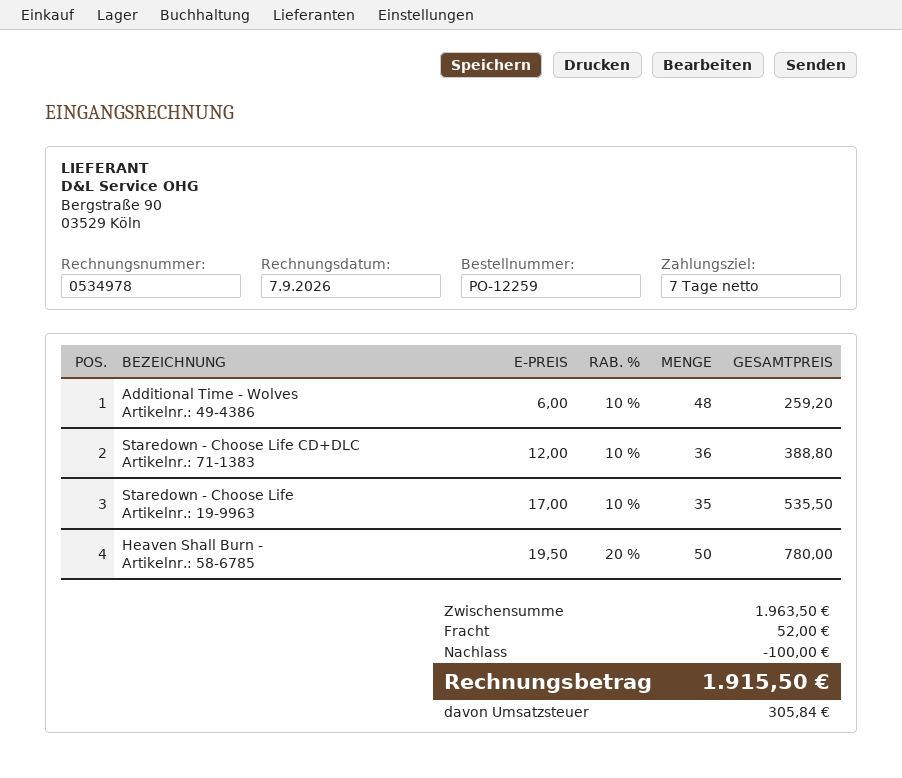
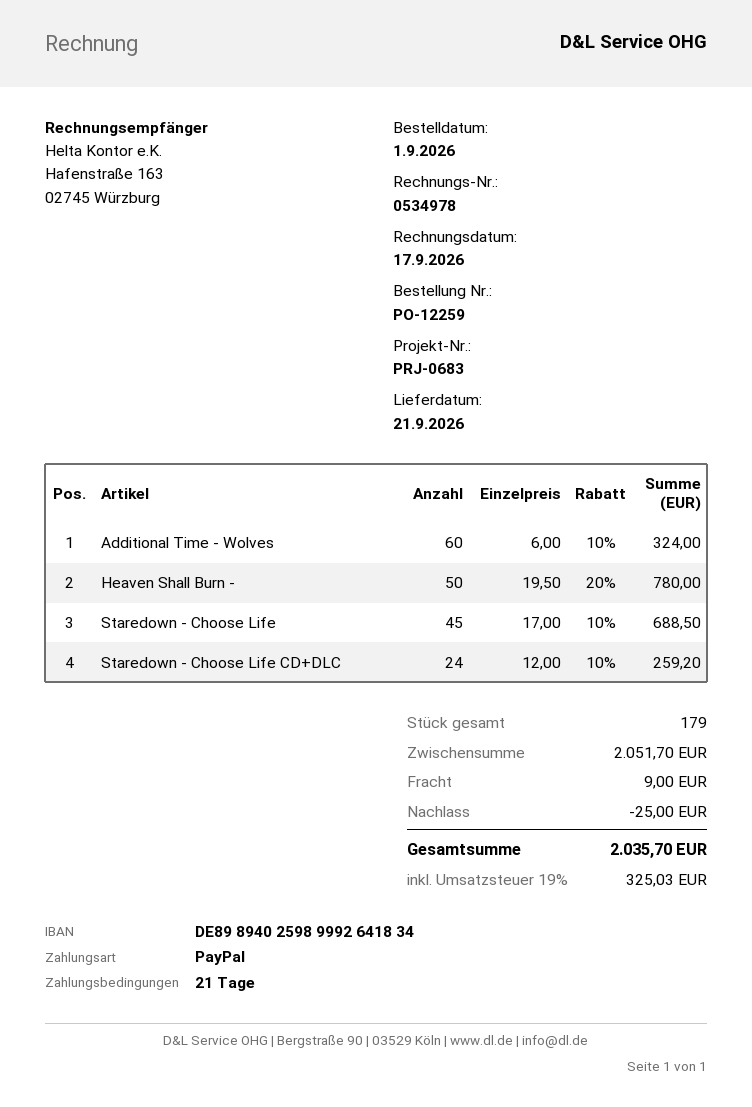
invoice date: 2026-09-07 -> 2026-09-17
payment terms: 7 days -> 21 days
Additional Time - Wolves: 48 x 6.00 - 10% = 259.20 -> 60 x 6.00 - 10% = 324.00
Staredown - Choose Life CD+DLC: 36 x 12.00 - 10% = 388.80 -> 24 x 12.00 - 10% = 259.20
Staredown - Choose Life: 35 x 17.00 - 10% = 535.50 -> 45 x 17.00 - 10% = 688.50
subtotal: 1963.50 -> 2051.70
discount: 100.00 -> 25.00
shipping: 52.00 -> 9.00
tax: 305.84 -> 325.03
total: 1915.50 -> 2035.70

